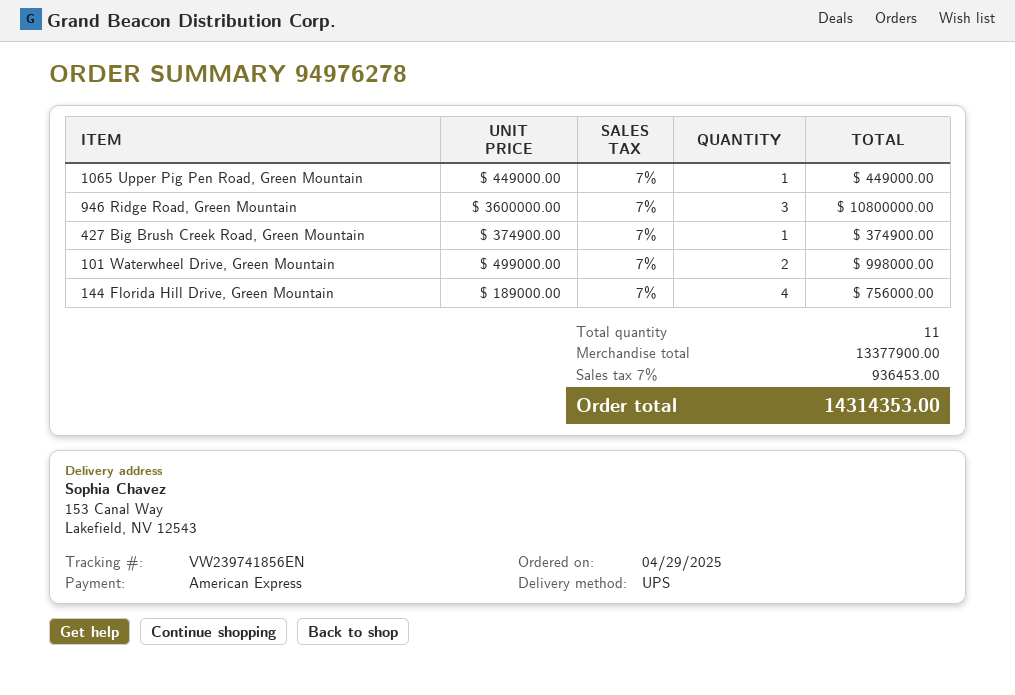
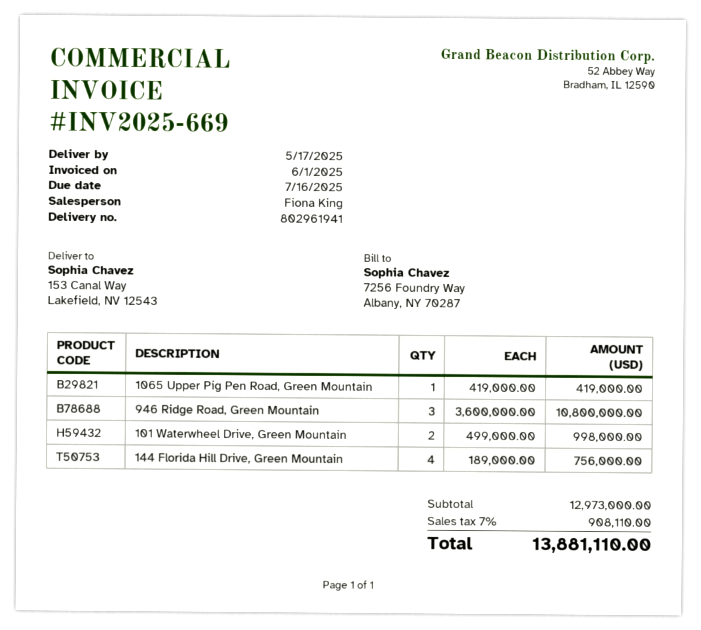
1065 Upper Pig Pen Road, Green Mountain: 1 x 449000.00 = 449000.00 -> 1 x 419000.00 = 419000.00
427 Big Brush Creek Road, Green Mountain: 1 x 374900.00 = 374900.00 -> none
subtotal: 13377900.00 -> 12973000.00
tax: 7% = 936453.00 -> 7% = 908110.00
total: 14314353.00 -> 13881110.00

